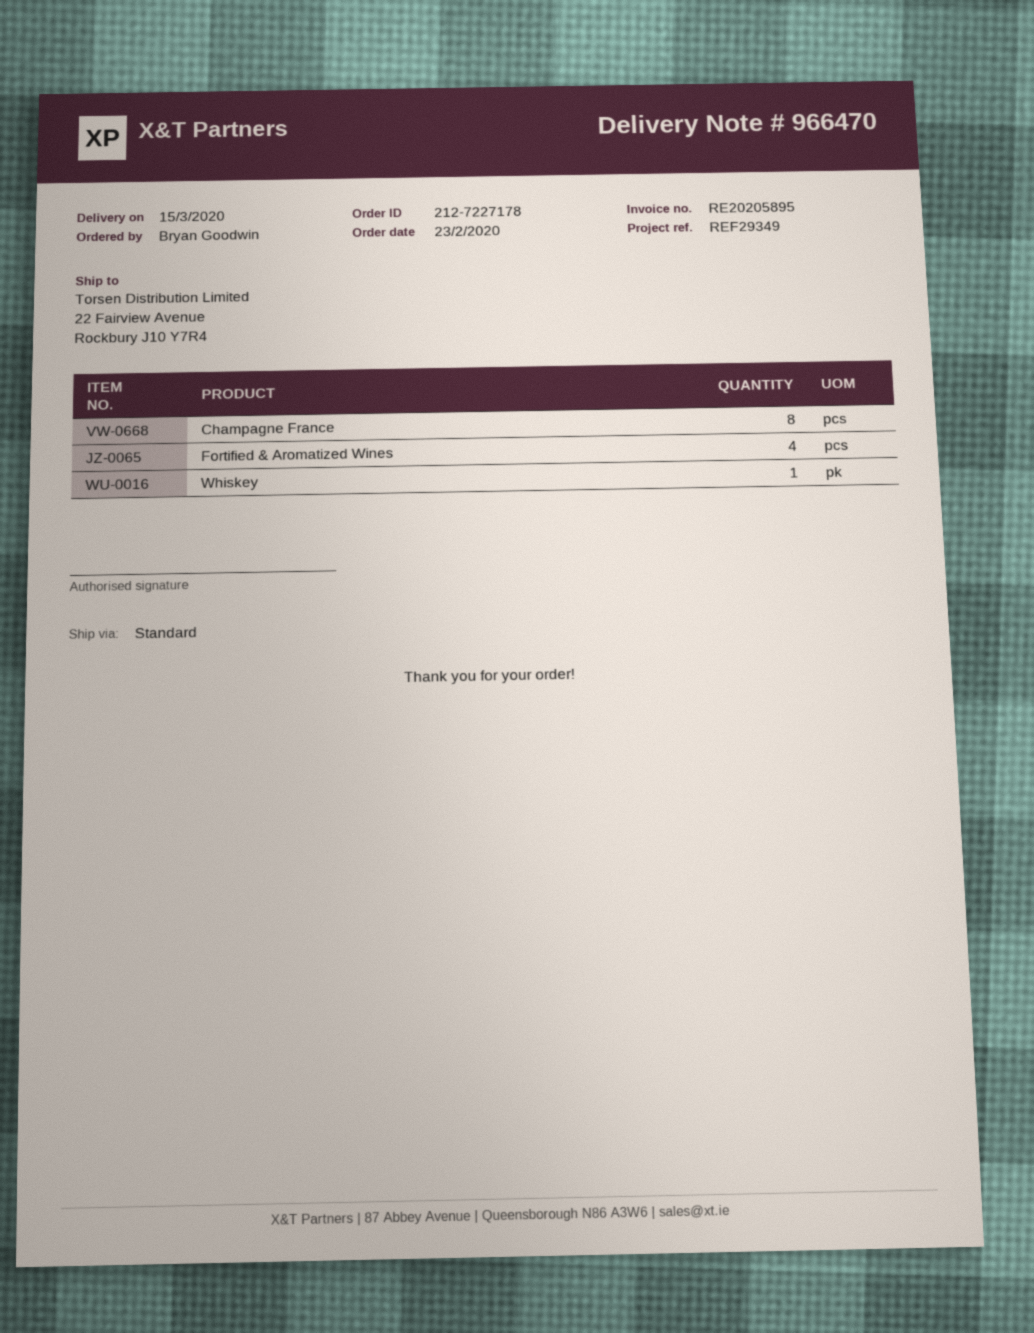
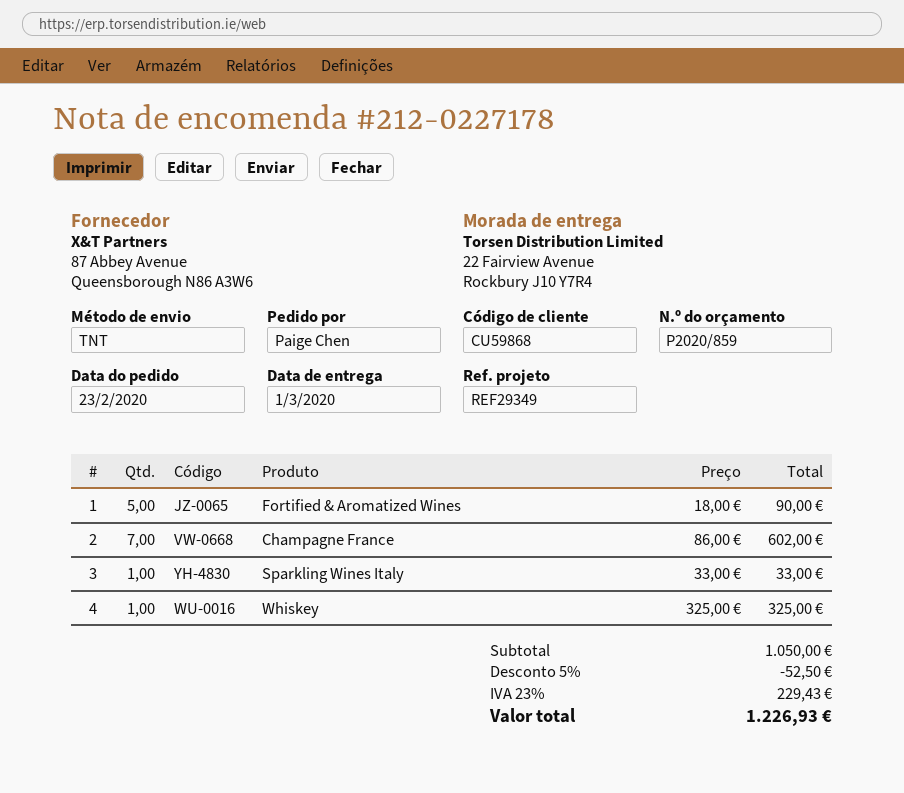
order number: 212-7227178 -> 212-0227178
delivery date: 2020-03-15 -> 2020-03-01
ordered by: Bryan Goodwin -> Paige Chen
shipping method: standard -> TNT
Champagne France: 8 -> 7
Fortified & Aromatized Wines: 4 -> 5
Sparkling Wines Italy: none -> 1

